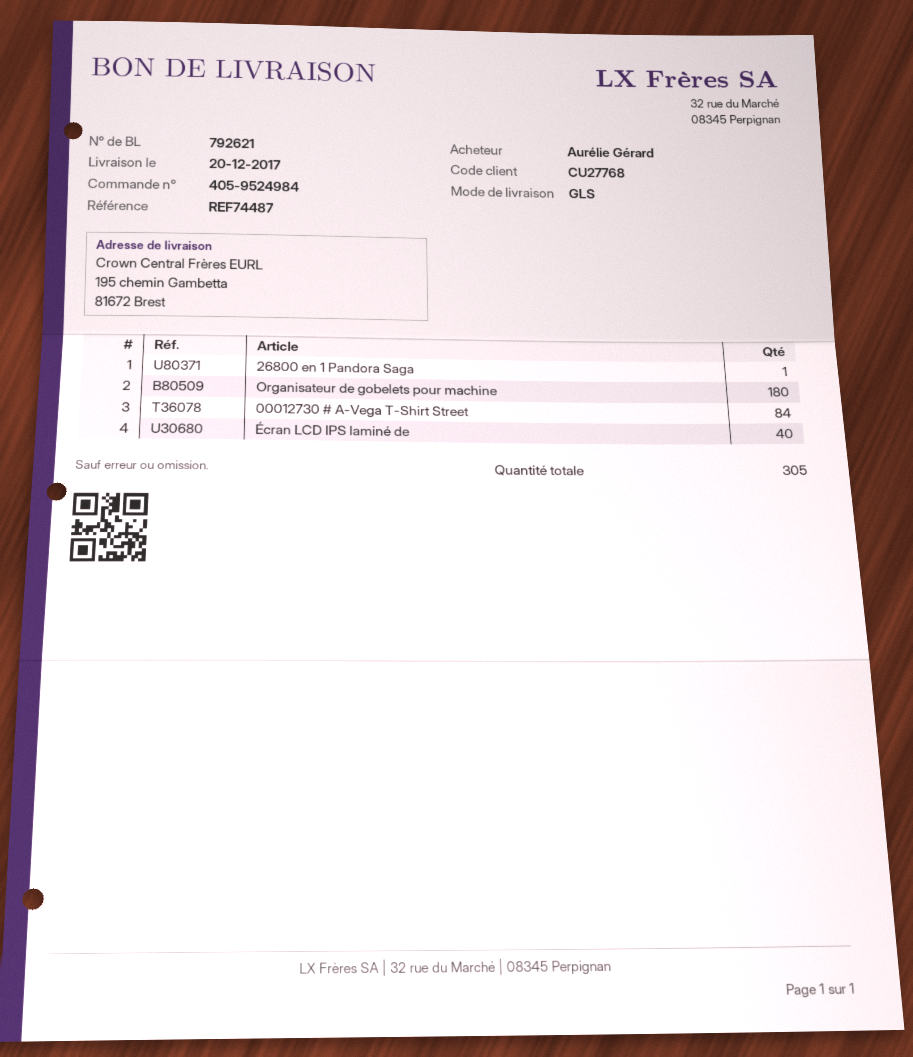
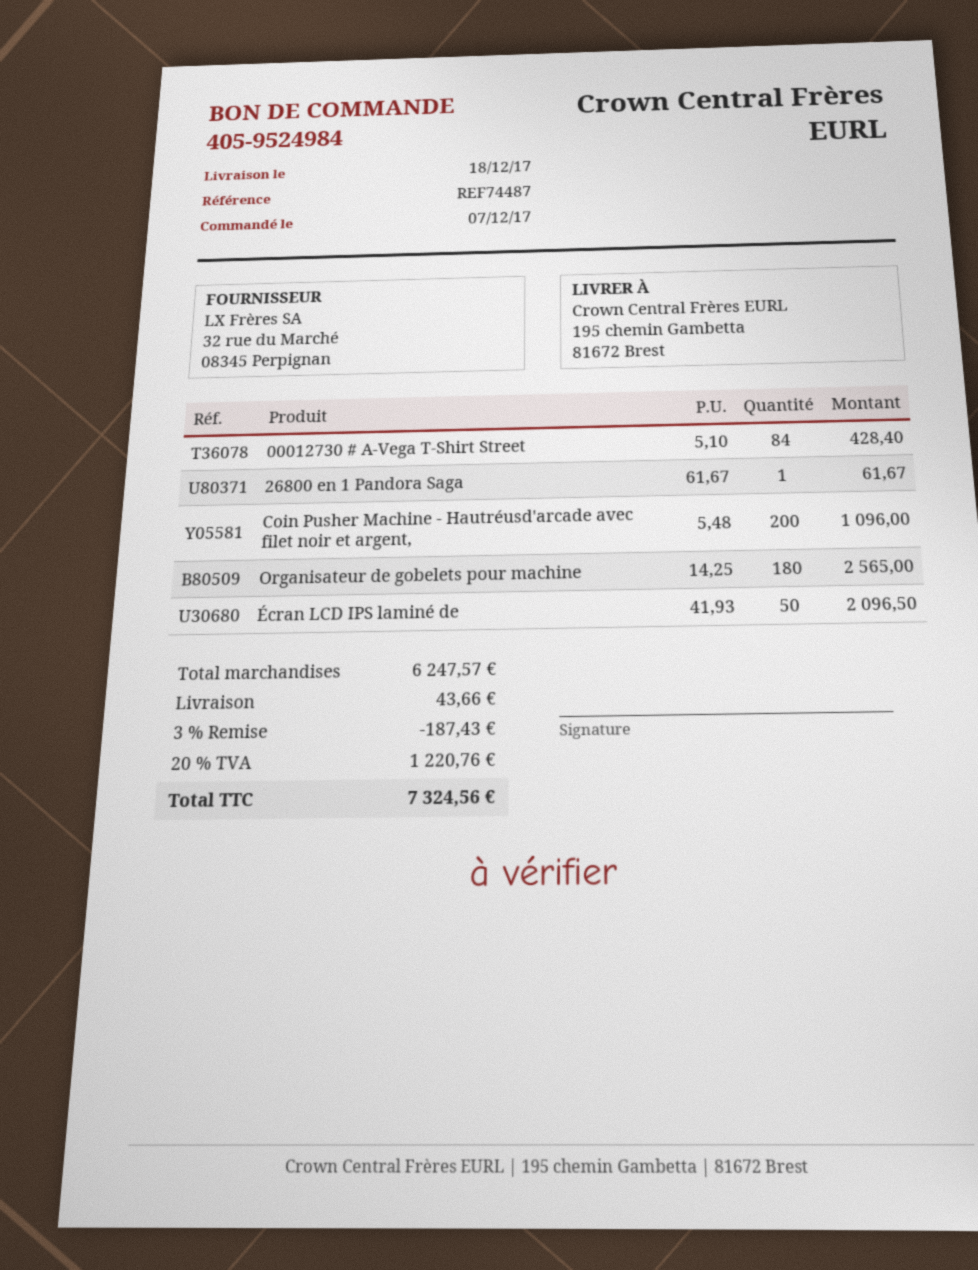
delivery date: 2017-12-20 -> 2017-12-18
Écran LCD IPS laminé de: 40 -> 50
Coin Pusher Machine - Hautréusd'arcade avec filet noir et argent,: none -> 200

